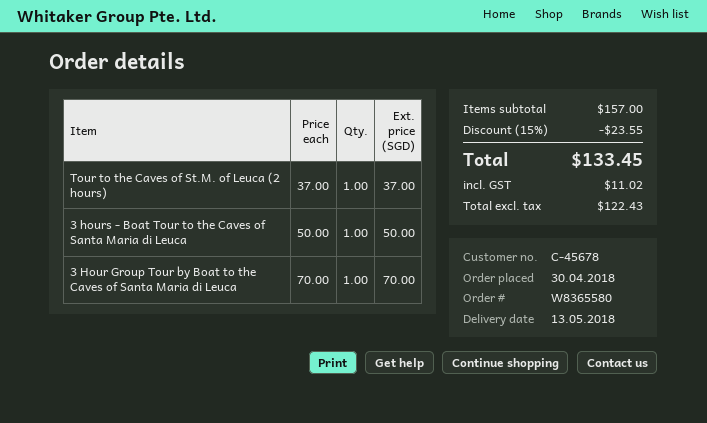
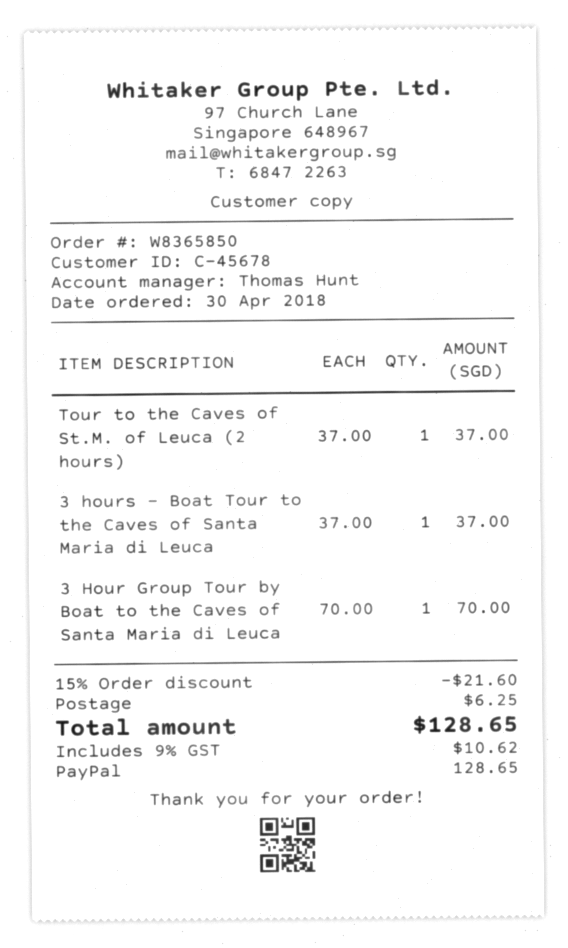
order number: W8365580 -> W8365850
3 hours - Boat Tour to the Caves of Santa Maria di Leuca: 1 x 50.00 = 50.00 -> 1 x 37.00 = 37.00
discount: 15% = 23.55 -> 15% = 21.60
shipping: none -> 6.25
tax: 11.02 -> 10.62
total: 133.45 -> 128.65

